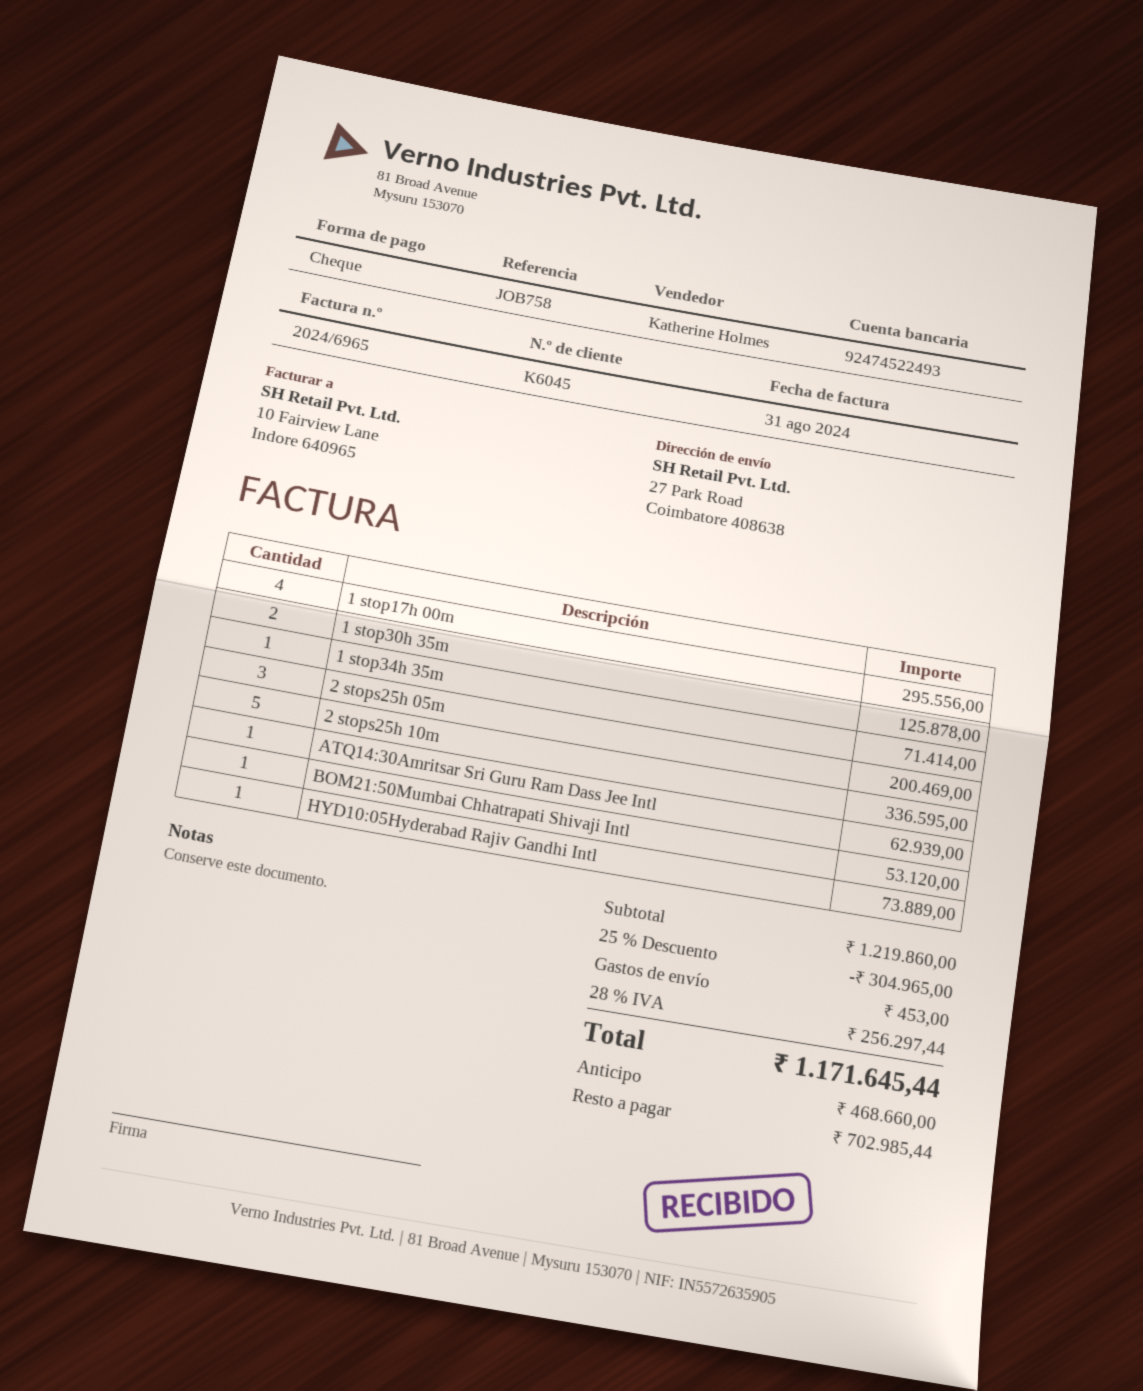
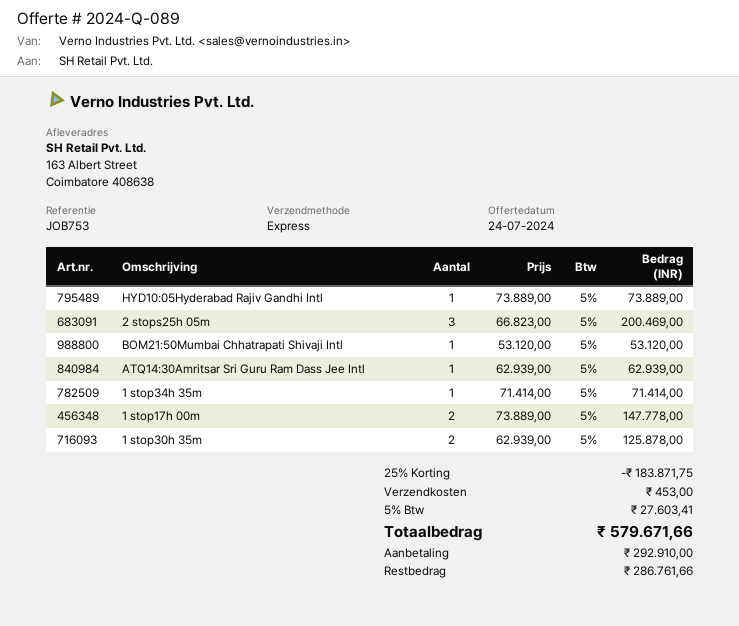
reference: JOB758 -> JOB753
ship to: 27 Park Road, Coimbatore 408638 -> 163 Albert Street, Coimbatore 408638
1 stop17h 00m: 4 for 295556.00 -> 2 for 147778.00
2 stops25h 10m: 5 for 336595.00 -> none
discount: 25% = 304965.00 -> 25% = 183871.75
tax: 28% = 256297.44 -> 5% = 27603.41
total: 1171645.44 -> 579671.66
deposit: 468660.00 -> 292910.00
balance: 702985.44 -> 286761.66

